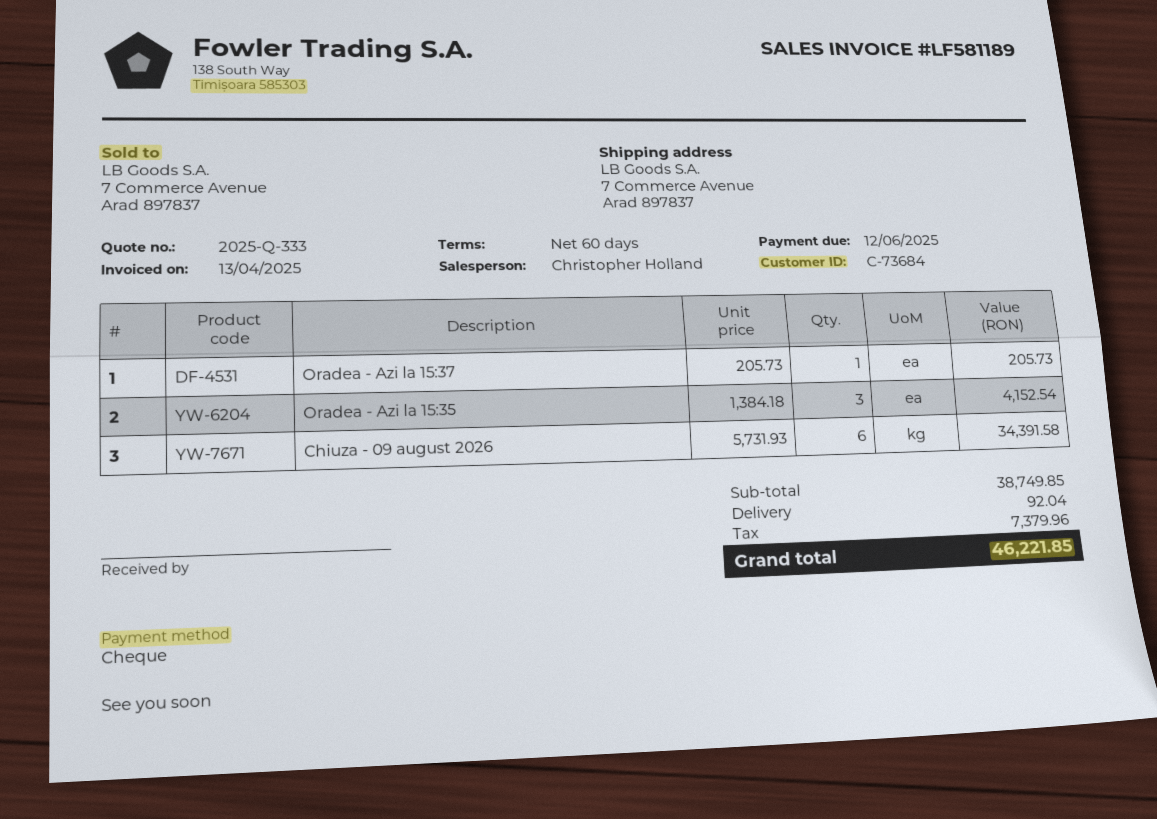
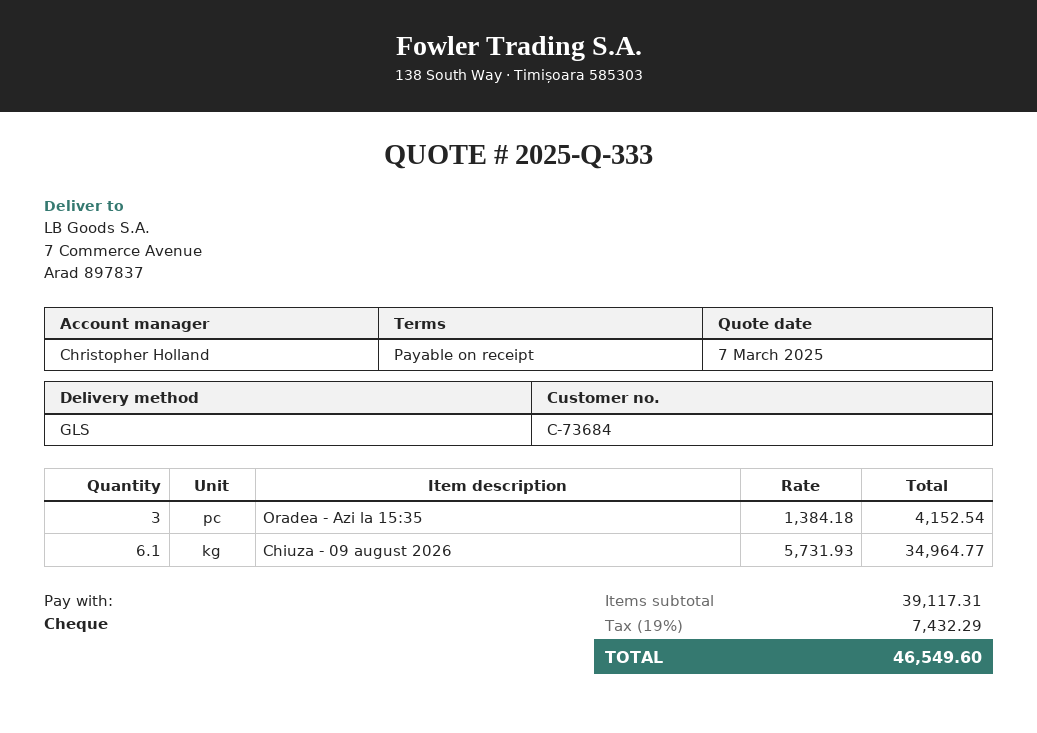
payment terms: 60 days -> on receipt
Oradea - Azi la 15:37: 1 x 205.73 = 205.73 -> none
Chiuza - 09 august 2026: 6 x 5731.93 = 34391.58 -> 6.1 x 5731.93 = 34964.77
subtotal: 38749.85 -> 39117.31
shipping: 92.04 -> none
tax: 7379.96 -> 7432.29
total: 46221.85 -> 46549.60

